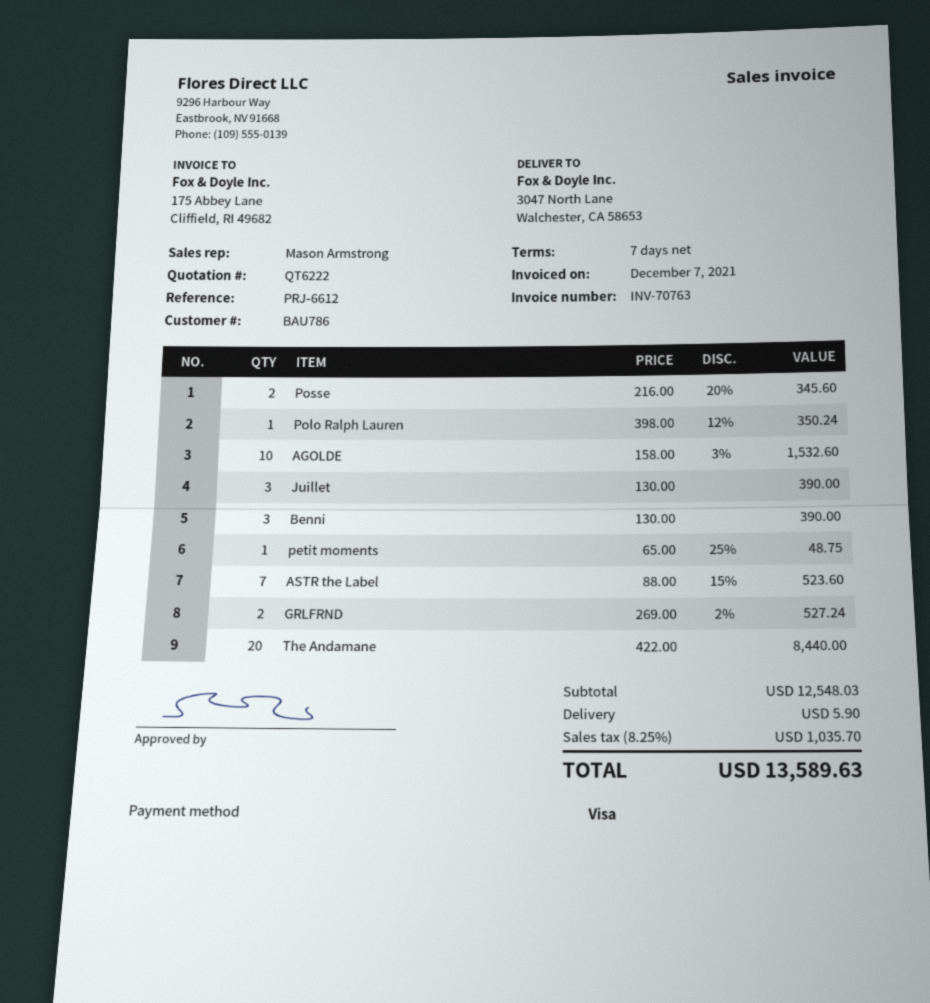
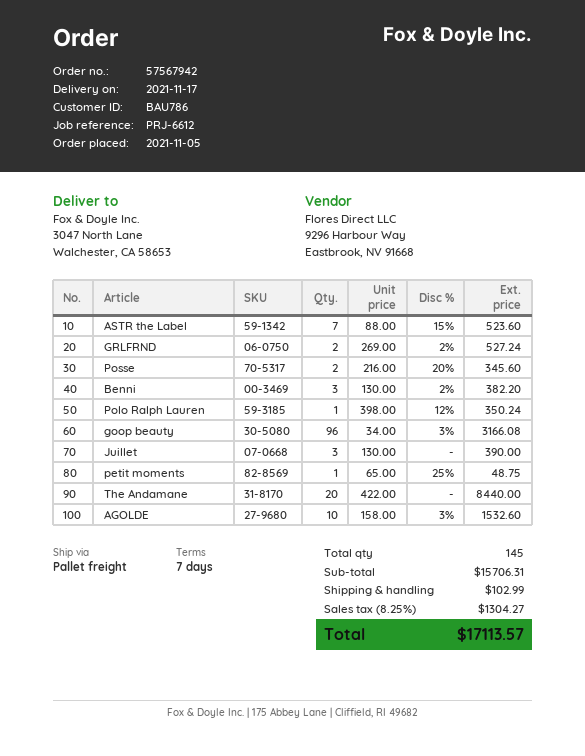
Benni: 3 x 130.00 = 390.00 -> 3 x 130.00 - 2% = 382.20
goop beauty: none -> 96 x 34.00 - 3% = 3166.08
subtotal: 12548.03 -> 15706.31
shipping: 5.90 -> 102.99
tax: 8.25% = 1035.70 -> 8.25% = 1304.27
total: 13589.63 -> 17113.57

